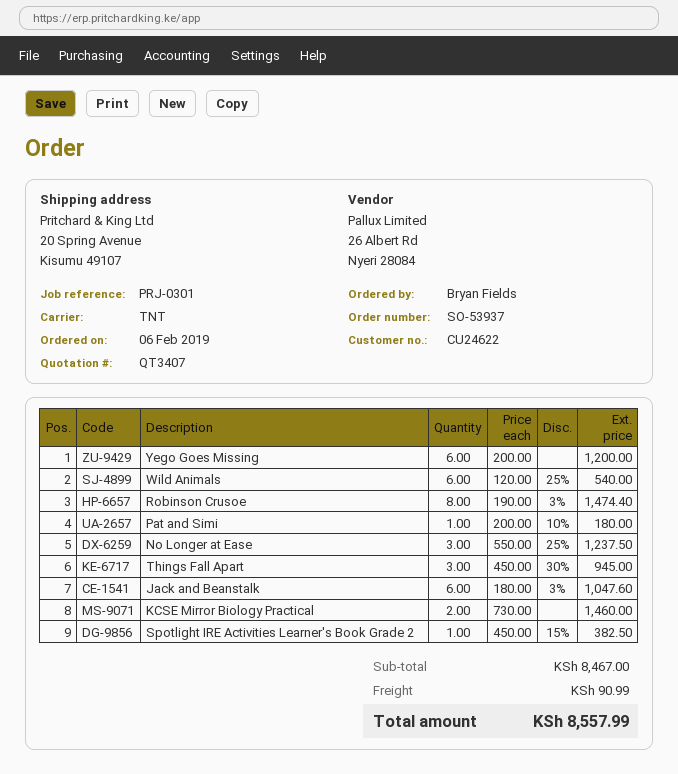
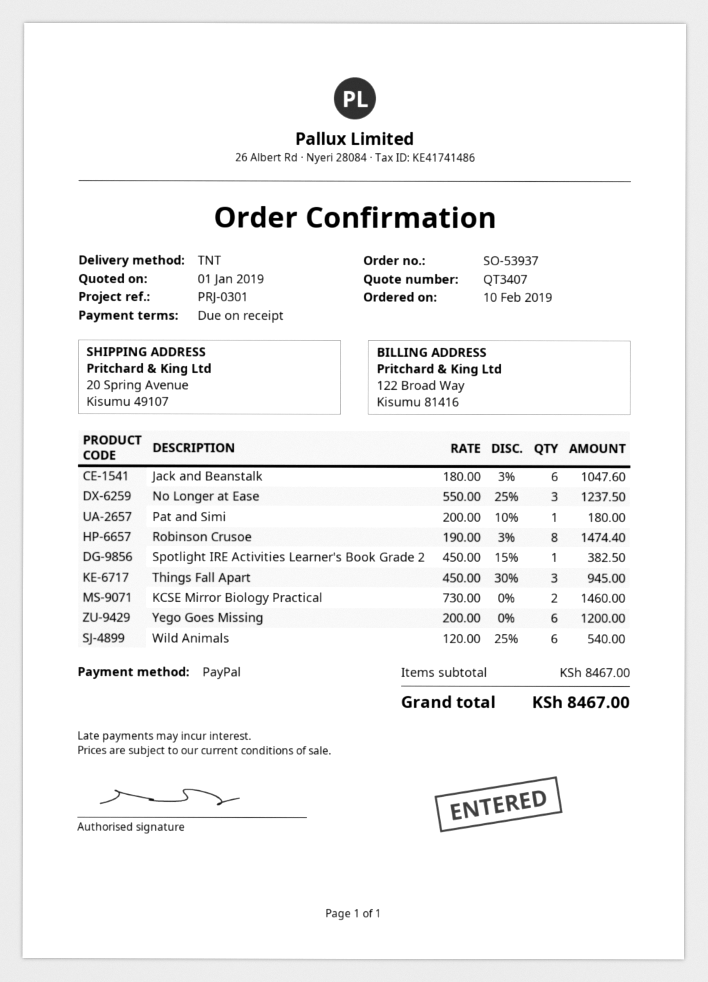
order date: 2019-02-06 -> 2019-02-10
shipping: 90.99 -> none
total: 8557.99 -> 8467.00

